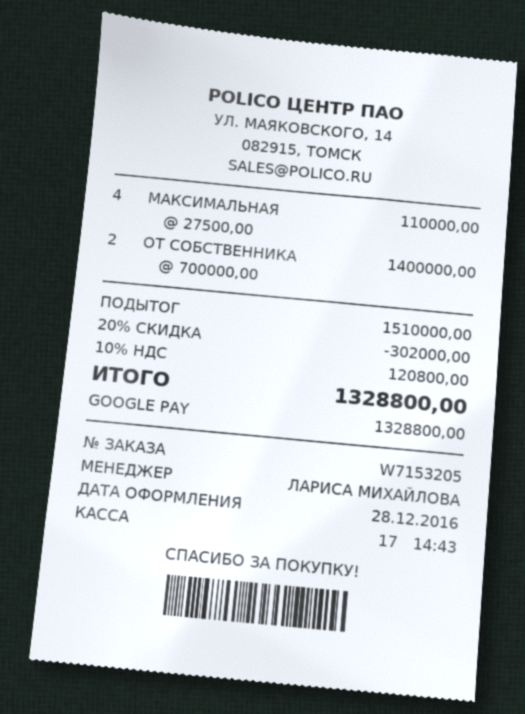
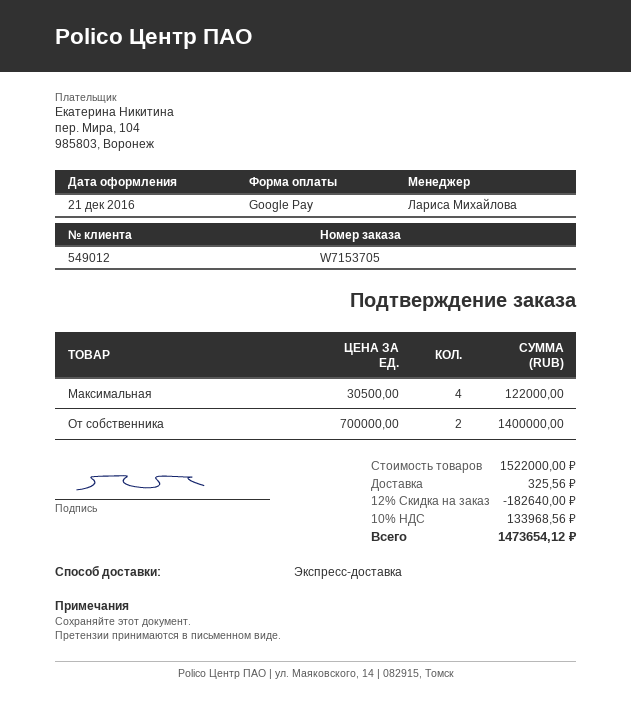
order number: W7153205 -> W7153705
order date: 2016-12-28 -> 2016-12-21
МАКСИМАЛЬНАЯ: 4 x 27500.00 = 110000.00 -> 4 x 30500.00 = 122000.00
subtotal: 1510000.00 -> 1522000.00
discount: 20% = 302000.00 -> 12% = 182640.00
shipping: none -> 325.56
tax: 10% = 120800.00 -> 10% = 133968.56
total: 1328800.00 -> 1473654.12

